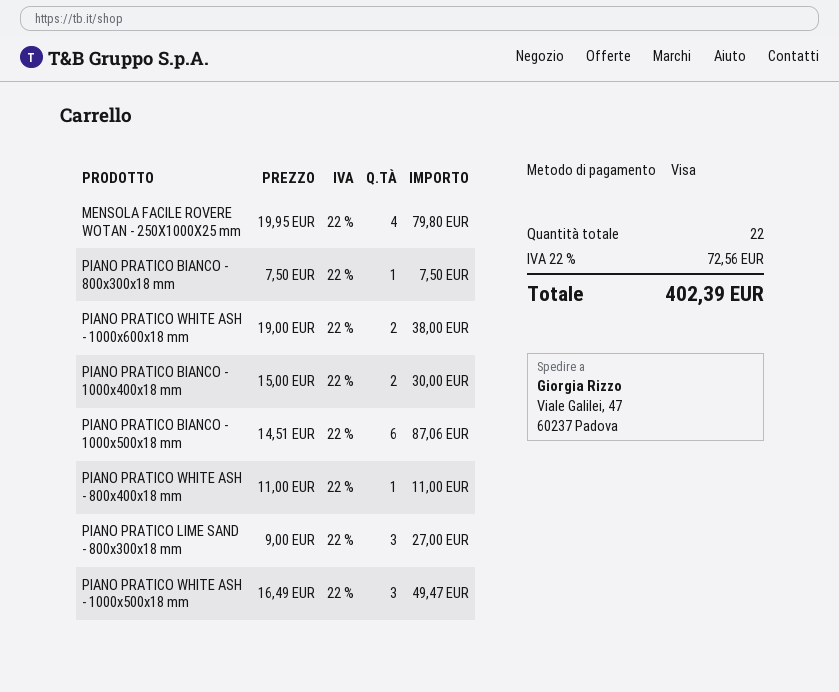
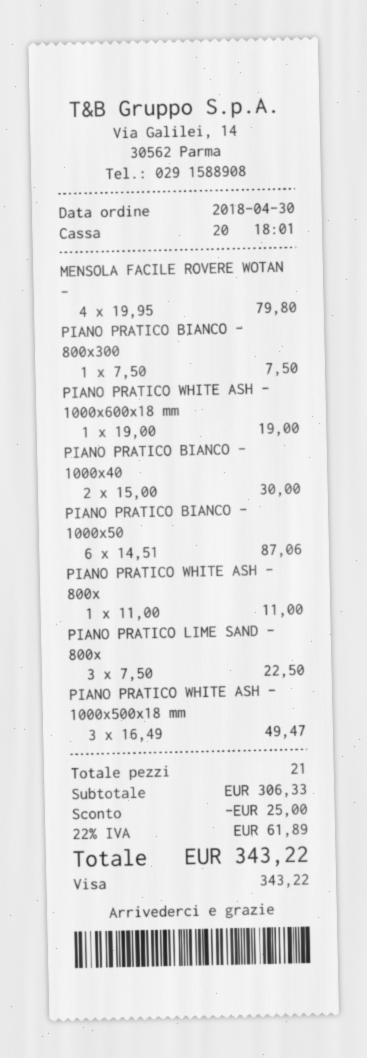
PIANO PRATICO WHITE ASH - 1000x600x18 mm: 2 x 19.00 = 38.00 -> 1 x 19.00 = 19.00
PIANO PRATICO LIME SAND - 800x300x18 mm: 3 x 9.00 = 27.00 -> 3 x 7.50 = 22.50
total quantity: 22 -> 21
discount: none -> 25.00
tax: 22% = 72.56 -> 22% = 61.89
total: 402.39 -> 343.22

